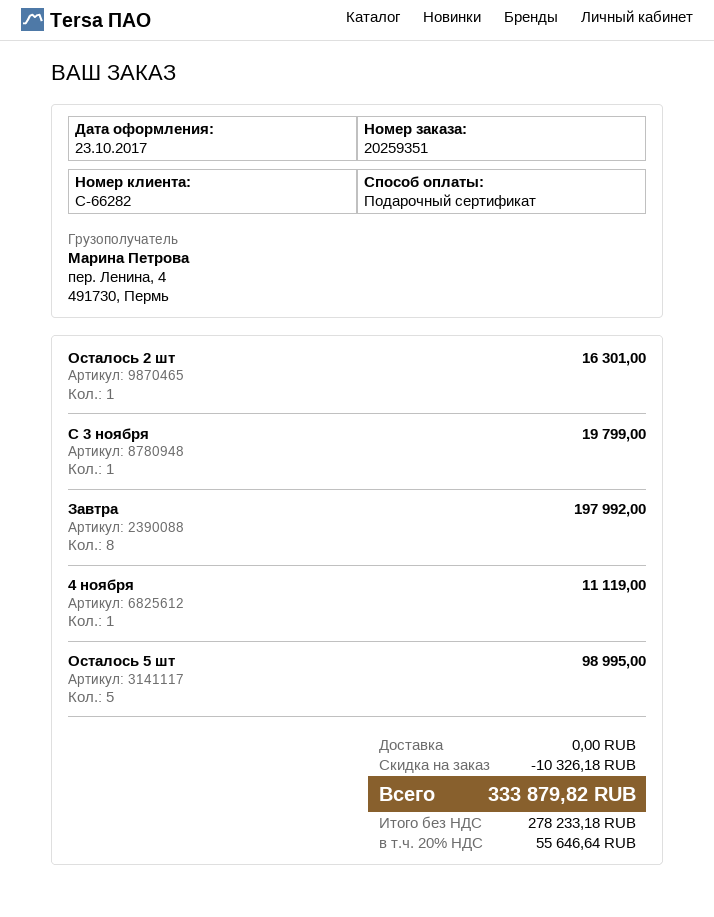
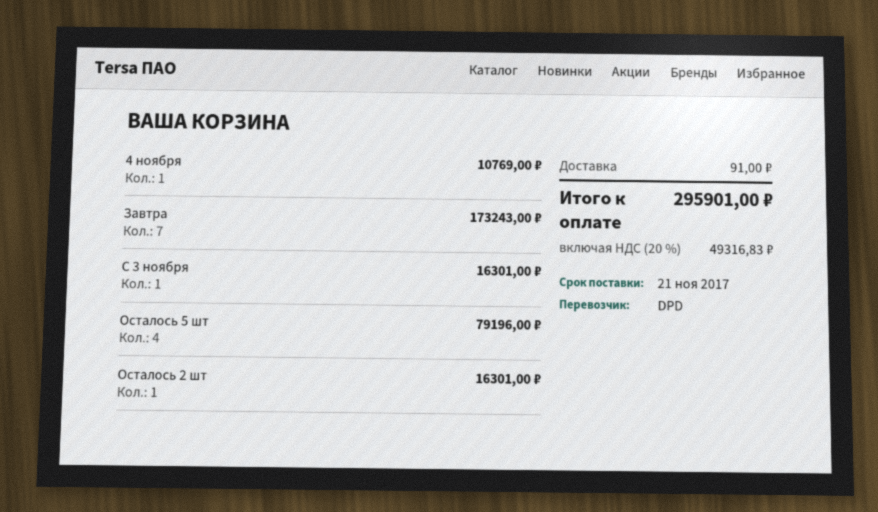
С 3 ноября: 1 for 19799.00 -> 1 for 16301.00
Завтра: 8 for 197992.00 -> 7 for 173243.00
4 ноября: 1 for 11119.00 -> 1 for 10769.00
Осталось 5 шт: 5 for 98995.00 -> 4 for 79196.00
discount: 10326.18 -> none
shipping: 0.00 -> 91.00
tax: 20% = 55646.64 -> 20% = 49316.83
total: 333879.82 -> 295901.00

